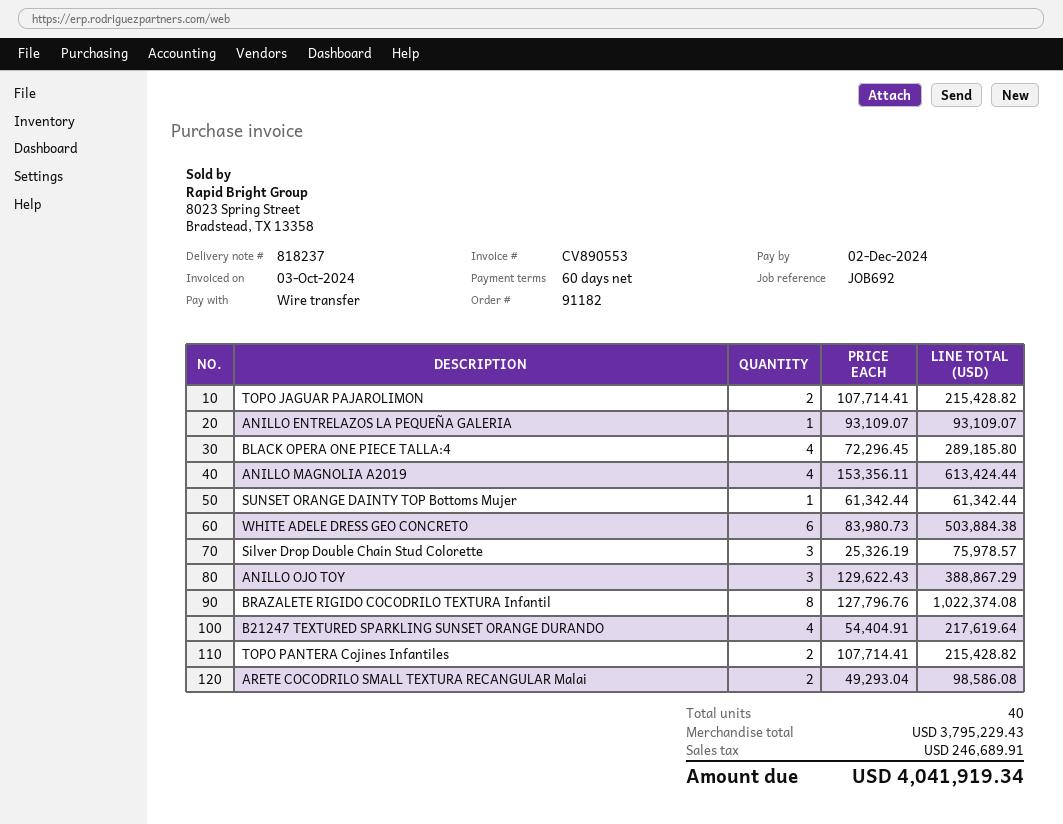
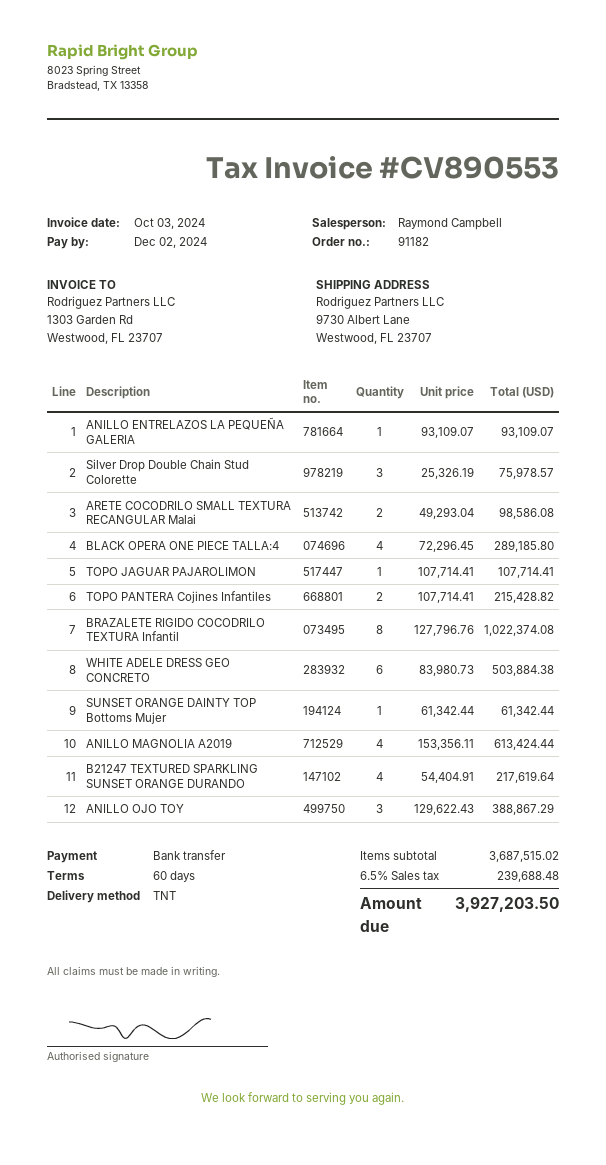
TOPO JAGUAR PAJAROLIMON: 2 x 107714.41 = 215428.82 -> 1 x 107714.41 = 107714.41
subtotal: 3795229.43 -> 3687515.02
tax: 246689.91 -> 239688.48
total: 4041919.34 -> 3927203.50

